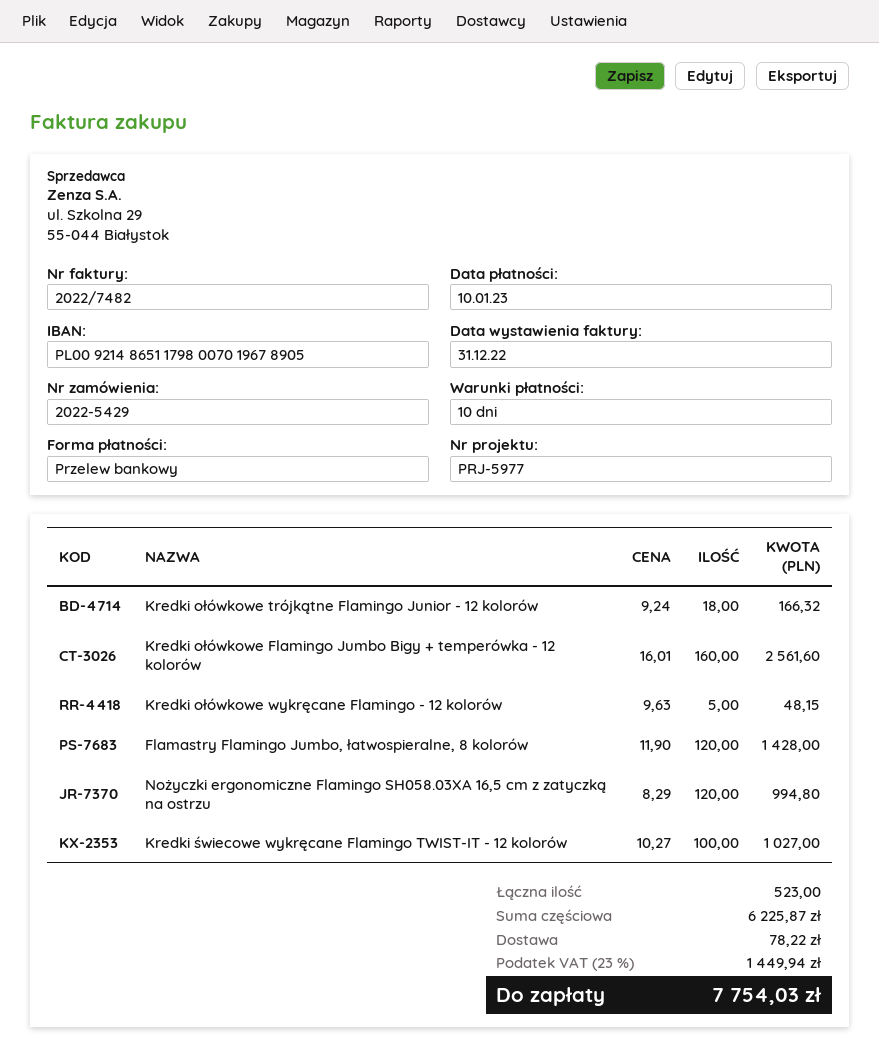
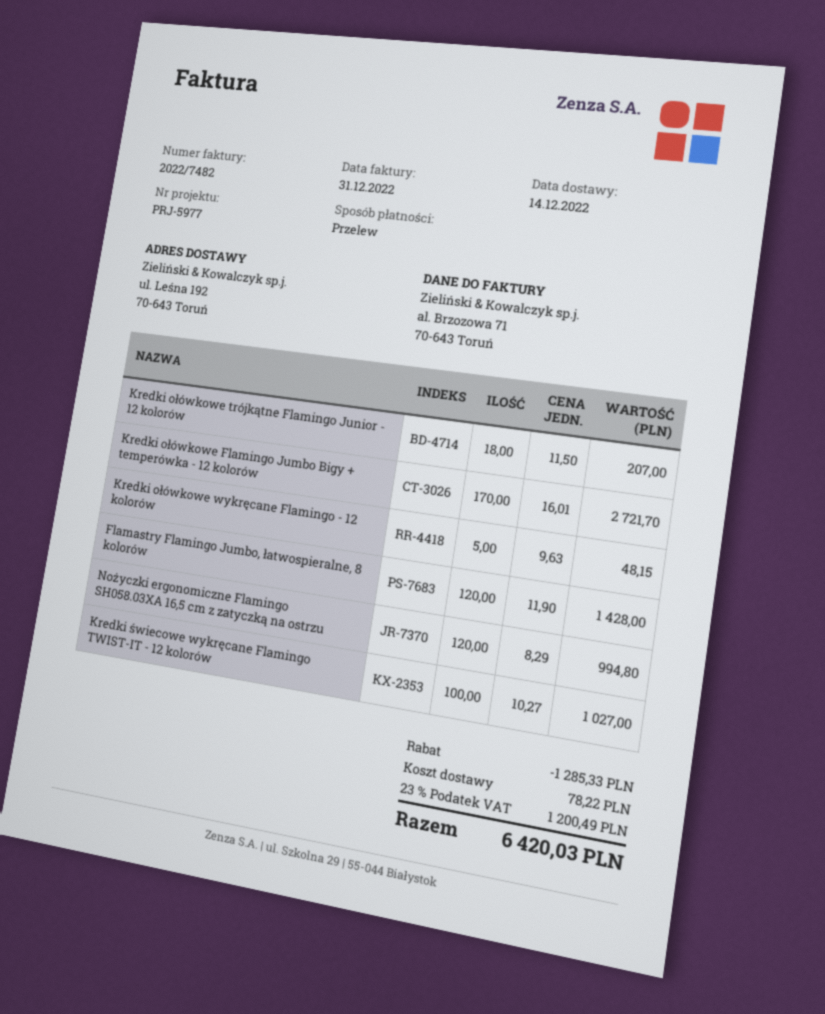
Kredki ołówkowe trójkątne Flamingo Junior - 12 kolorów: 18 x 9.24 = 166.32 -> 18 x 11.50 = 207.00
Kredki ołówkowe Flamingo Jumbo Bigy + temperówka - 12 kolorów: 160 x 16.01 = 2561.60 -> 170 x 16.01 = 2721.70
discount: none -> 1285.33
tax: 23% = 1449.94 -> 23% = 1200.49
total: 7754.03 -> 6420.03

